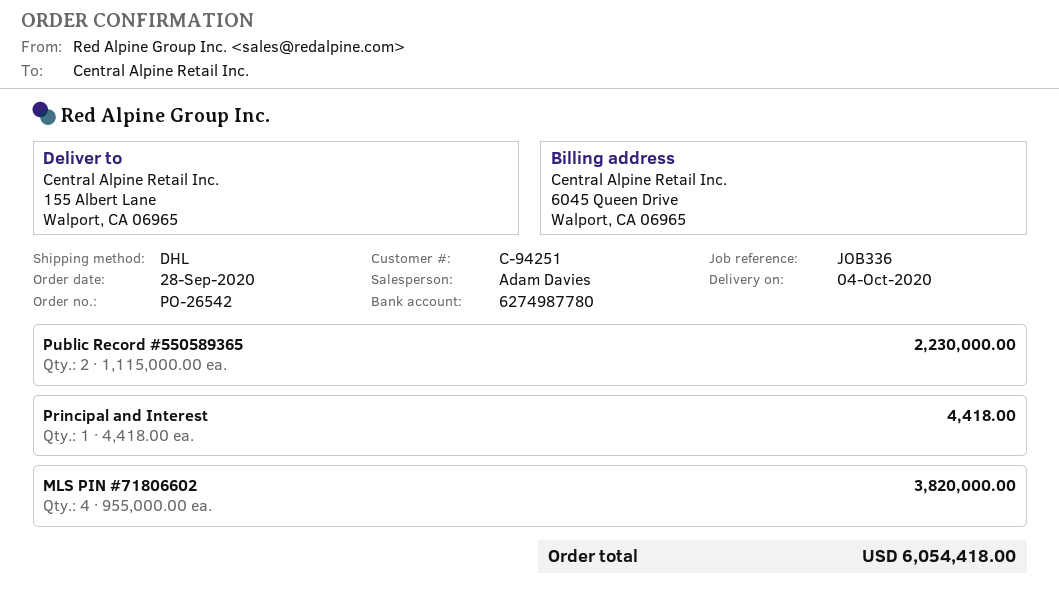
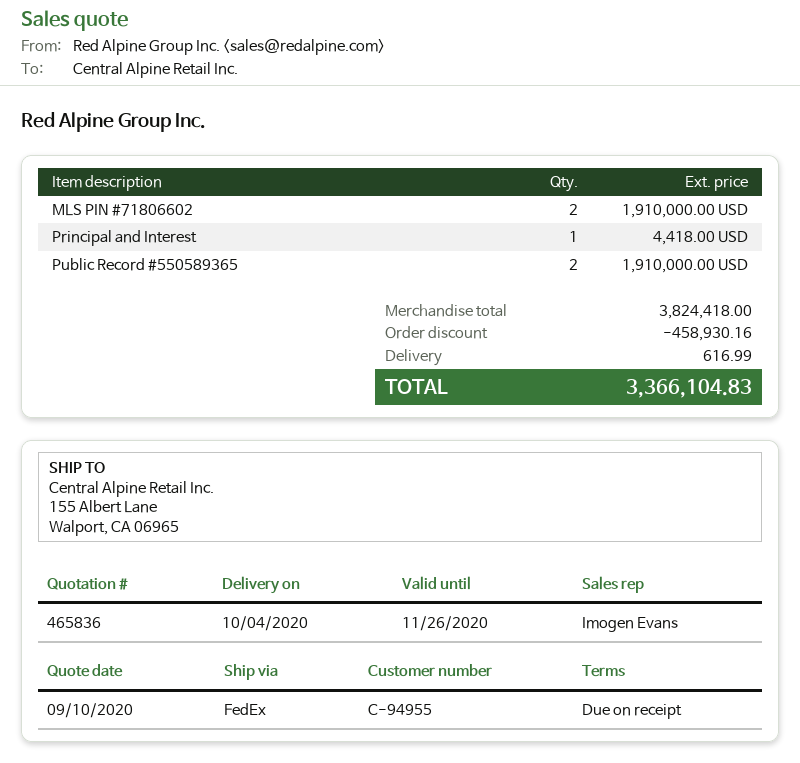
customer number: C-94251 -> C-94955
sales rep: Adam Davies -> Imogen Evans
shipping method: DHL -> FedEx
Public Record #550589365: 2 for 2230000.00 -> 2 for 1910000.00
MLS PIN #71806602: 4 for 3820000.00 -> 2 for 1910000.00
discount: none -> 458930.16
shipping: none -> 616.99
total: 6054418.00 -> 3366104.83

